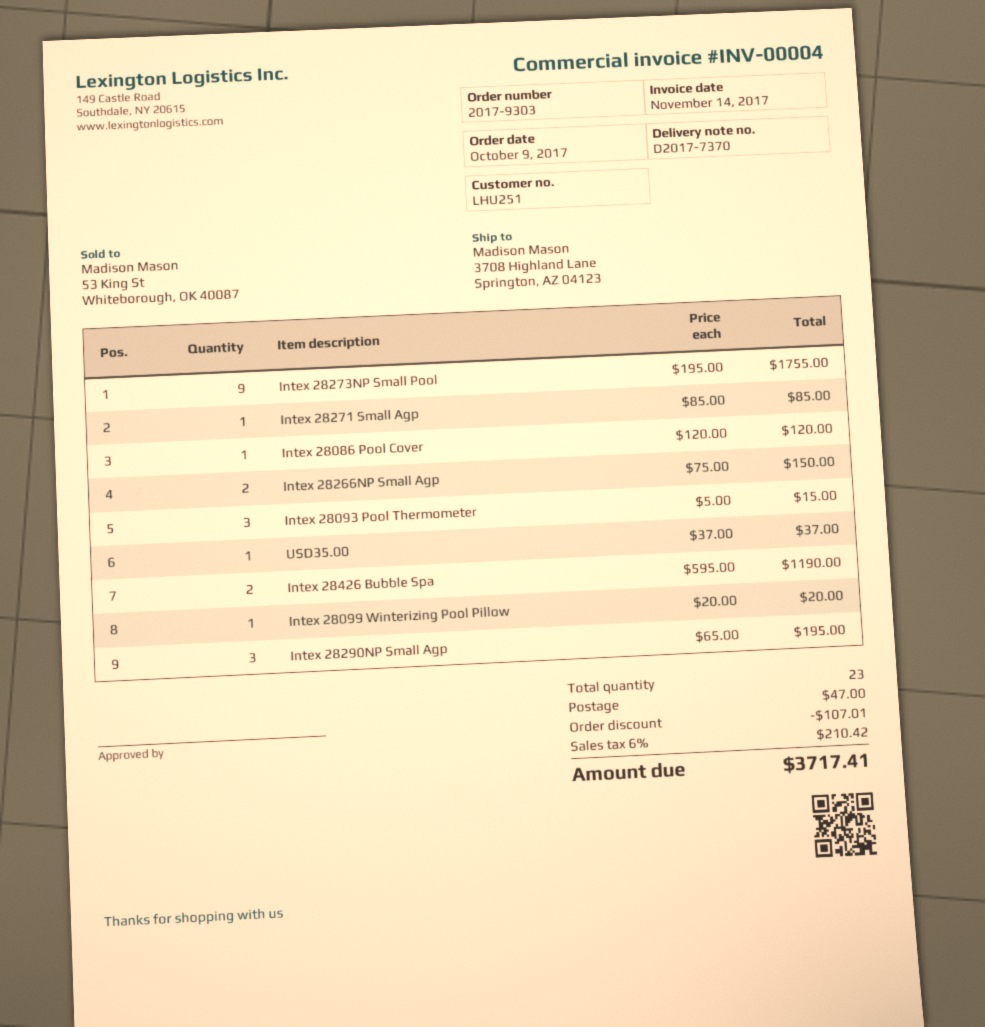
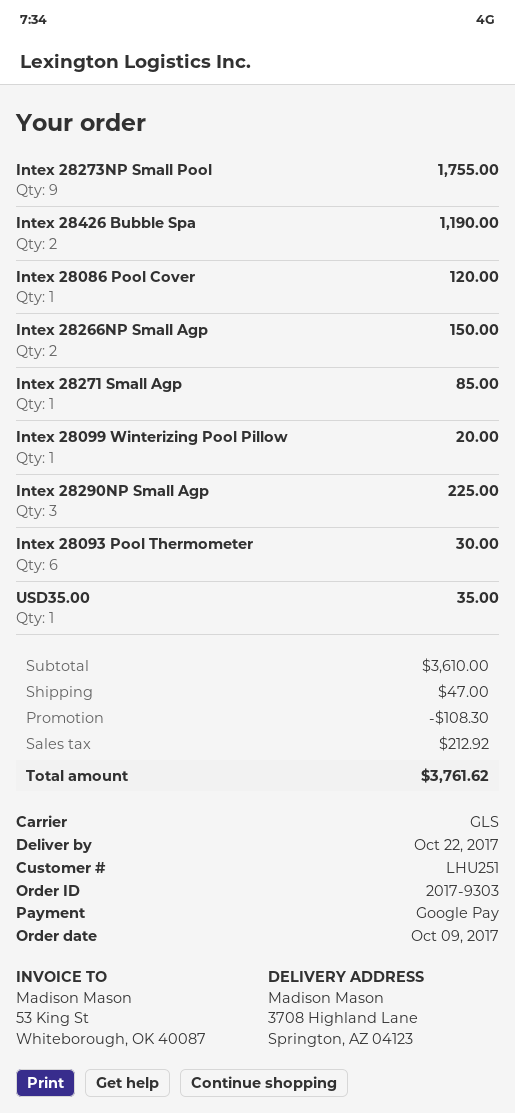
Intex 28093 Pool Thermometer: 3 for 15.00 -> 6 for 30.00
USD35.00: 1 for 37.00 -> 1 for 35.00
Intex 28290NP Small Agp: 3 for 195.00 -> 3 for 225.00
discount: 107.01 -> 108.30
tax: 210.42 -> 212.92
total: 3717.41 -> 3761.62

